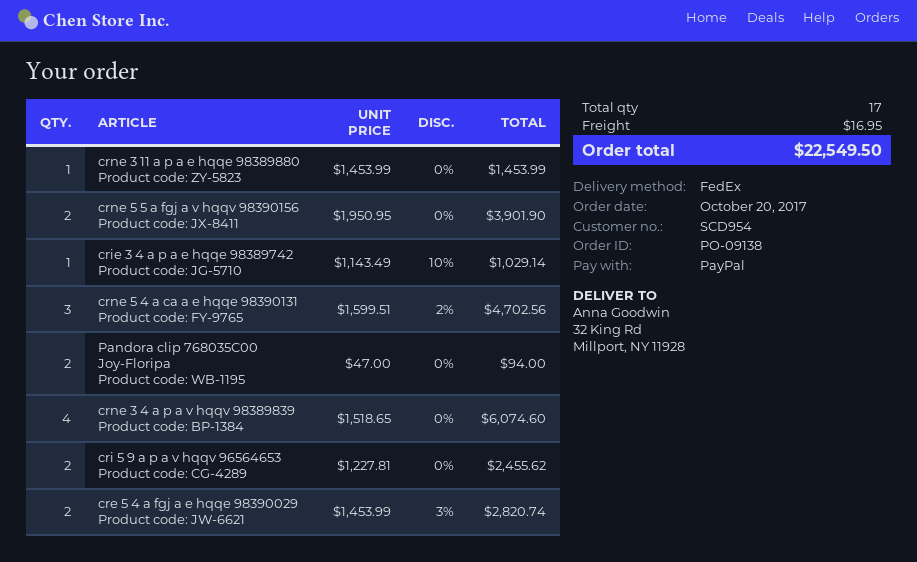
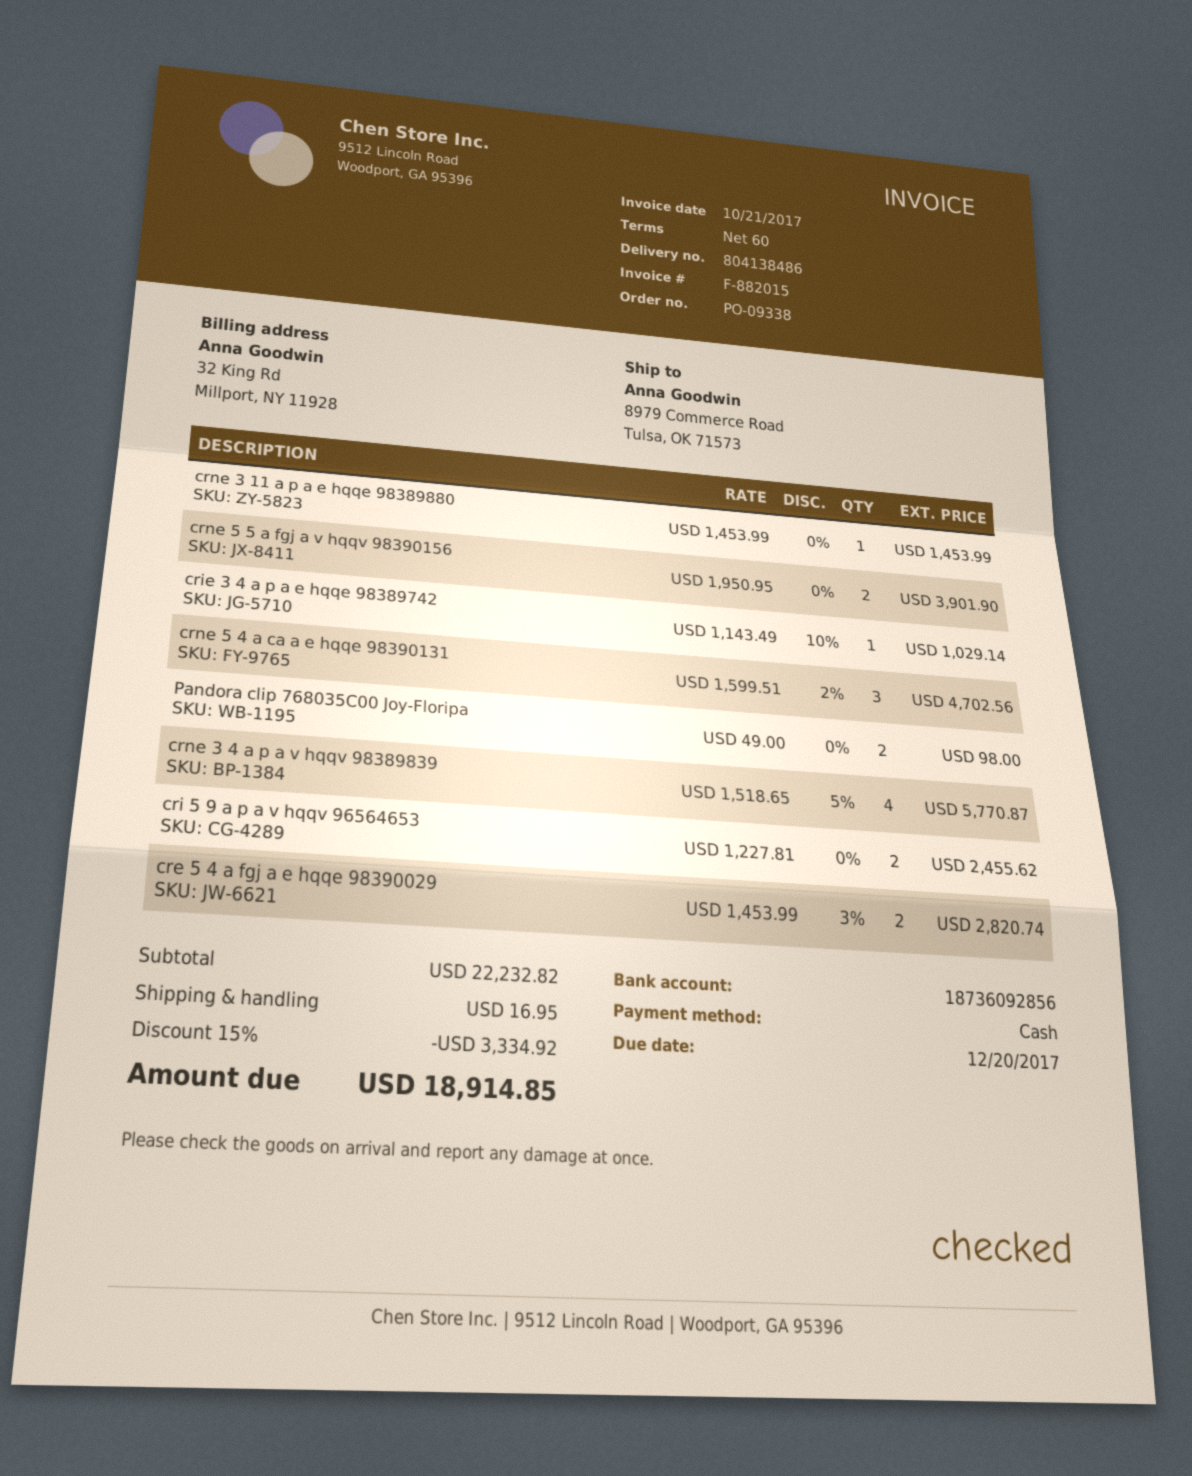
order number: PO-09138 -> PO-09338
payment method: PayPal -> cash
ship to: 32 King Rd, Millport, NY 11928 -> 8979 Commerce Road, Tulsa, OK 71573
Pandora clip 768035C00 Joy-Floripa: 2 x 47.00 = 94.00 -> 2 x 49.00 = 98.00
crne 3 4 a p a v hqqv 98389839: 4 x 1518.65 = 6074.60 -> 4 x 1518.65 - 5% = 5770.87
discount: none -> 15% = 3334.92
total: 22549.50 -> 18914.85

